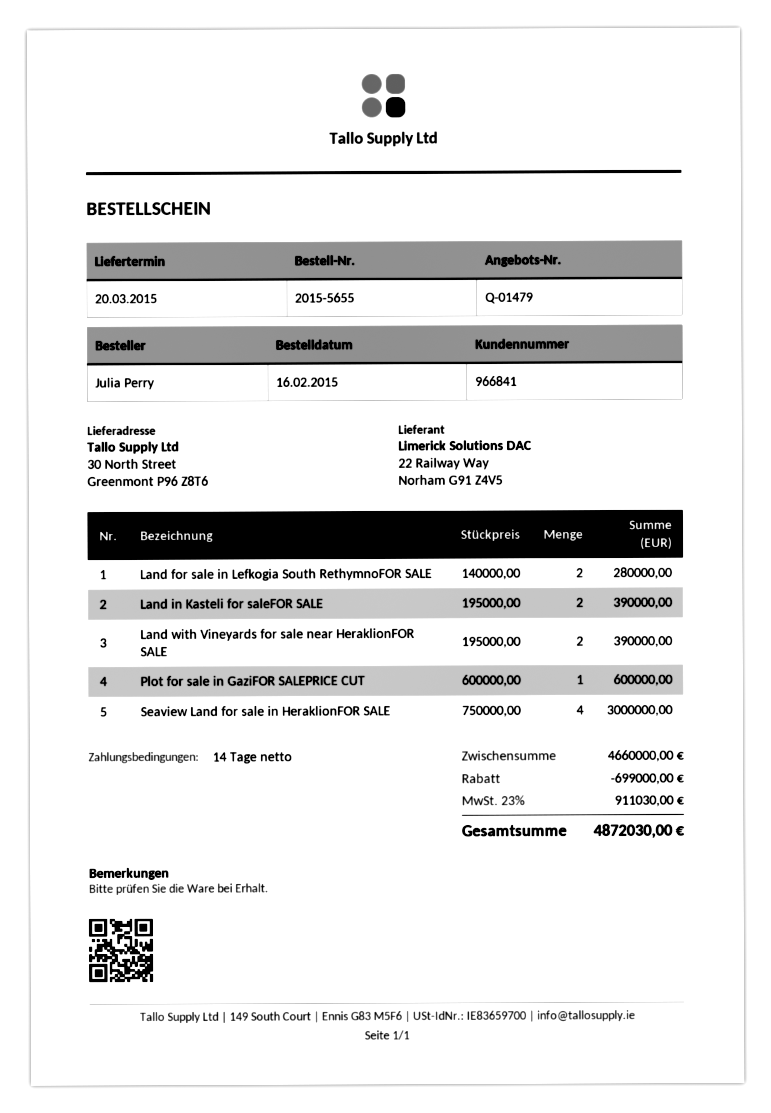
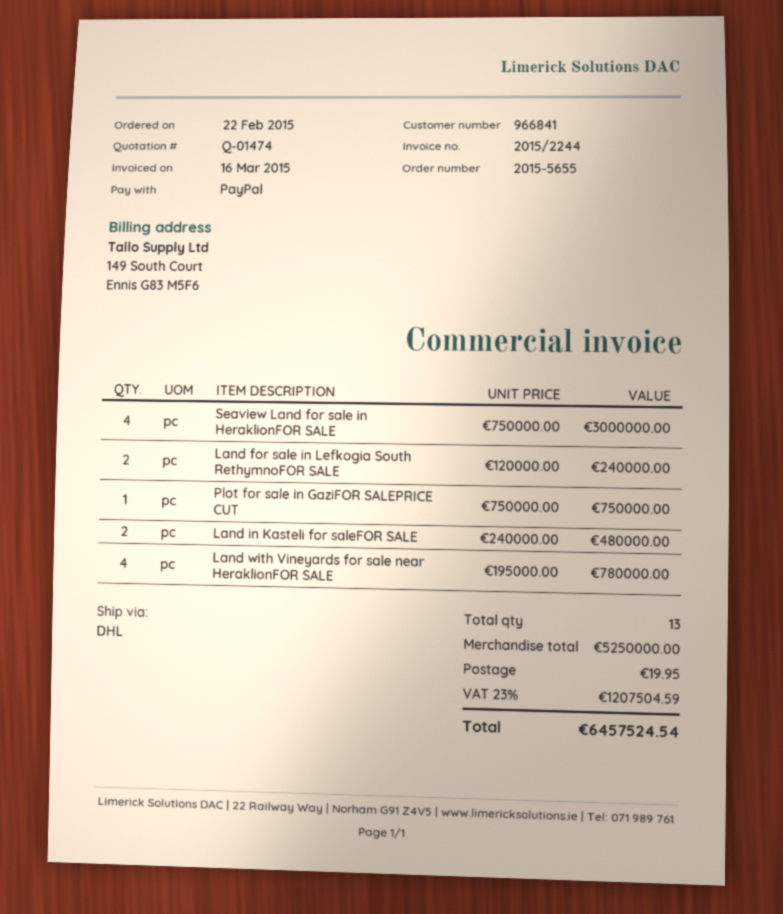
quote number: Q-01479 -> Q-01474
order date: 2015-02-16 -> 2015-02-22
Land for sale in Lefkogia South RethymnoFOR SALE: 2 x 140000.00 = 280000.00 -> 2 x 120000.00 = 240000.00
Land in Kasteli for saleFOR SALE: 2 x 195000.00 = 390000.00 -> 2 x 240000.00 = 480000.00
Land with Vineyards for sale near HeraklionFOR SALE: 2 x 195000.00 = 390000.00 -> 4 x 195000.00 = 780000.00
Plot for sale in GaziFOR SALEPRICE CUT: 1 x 600000.00 = 600000.00 -> 1 x 750000.00 = 750000.00
subtotal: 4660000.00 -> 5250000.00
discount: 699000.00 -> none
shipping: none -> 19.95
tax: 23% = 911030.00 -> 23% = 1207504.59
total: 4872030.00 -> 6457524.54

